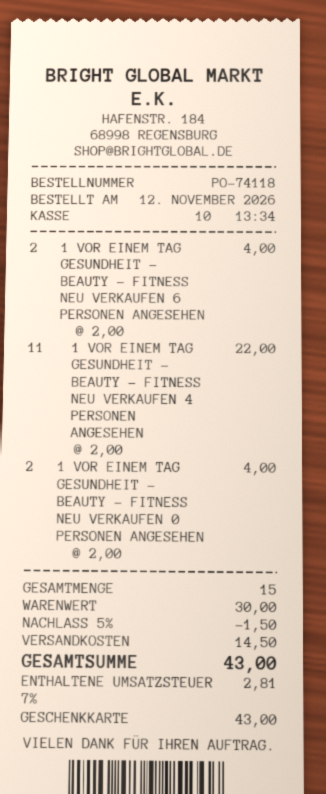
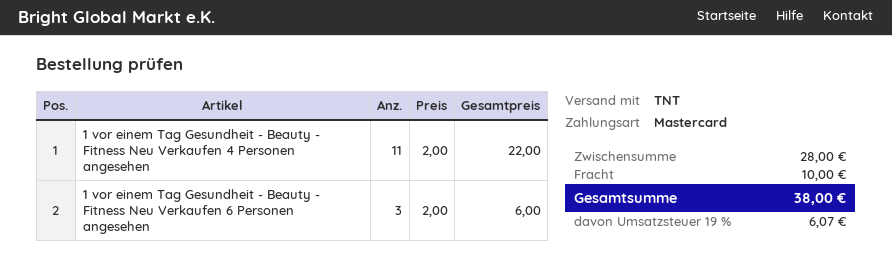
payment method: gift card -> Mastercard
1 VOR EINEM TAG GESUNDHEIT - BEAUTY - FITNESS NEU VERKAUFEN 6 PERSONEN ANGESEHEN: 2 x 2.00 = 4.00 -> 3 x 2.00 = 6.00
1 VOR EINEM TAG GESUNDHEIT - BEAUTY - FITNESS NEU VERKAUFEN 0 PERSONEN ANGESEHEN: 2 x 2.00 = 4.00 -> none
subtotal: 30.00 -> 28.00
discount: 5% = 1.50 -> none
shipping: 14.50 -> 10.00
tax: 7% = 2.81 -> 19% = 6.07
total: 43.00 -> 38.00

